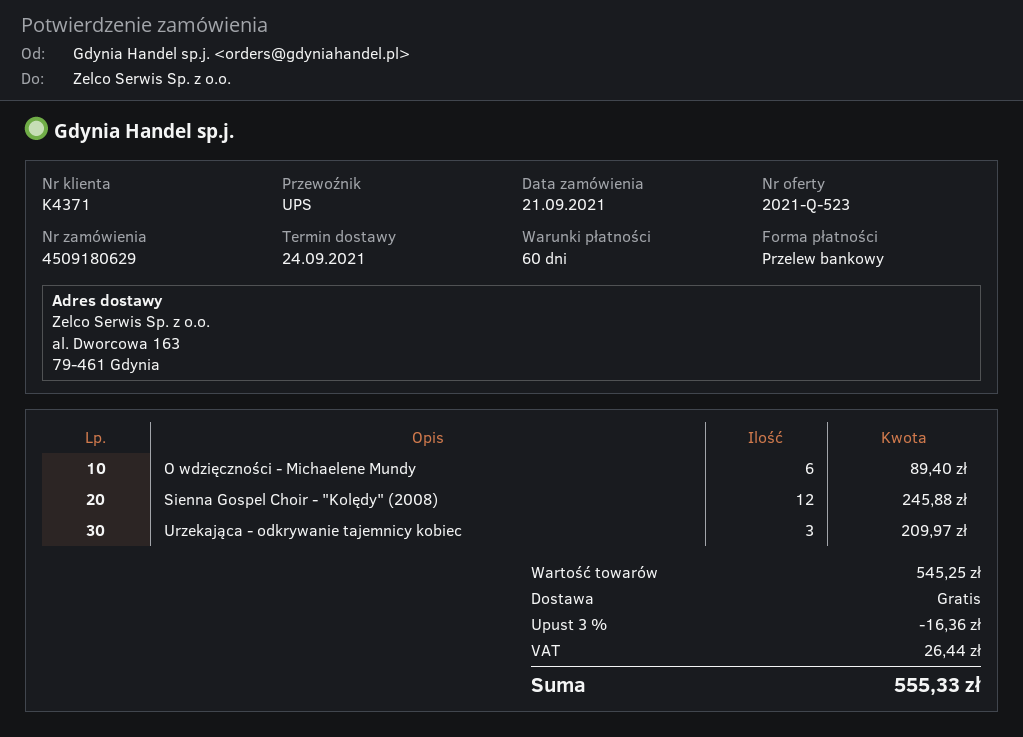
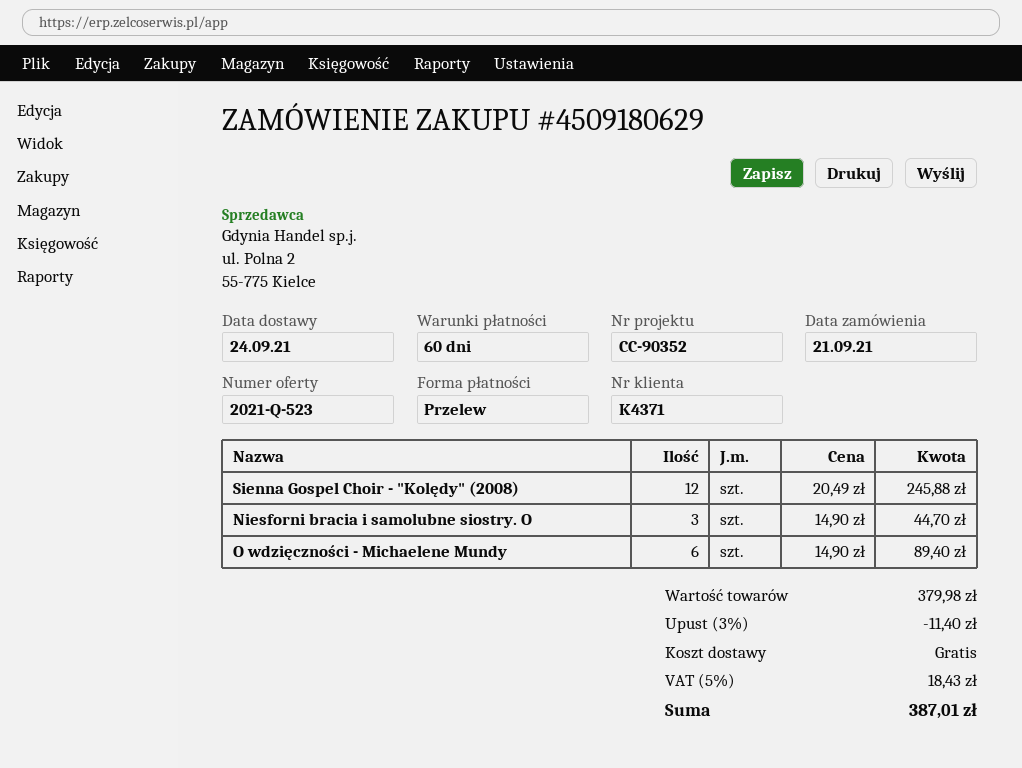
Urzekająca - odkrywanie tajemnicy kobiec: 3 for 209.97 -> none
Niesforni bracia i samolubne siostry. O: none -> 3 for 44.70
subtotal: 545.25 -> 379.98
discount: 3% = 16.36 -> 3% = 11.40
tax: 26.44 -> 18.43
total: 555.33 -> 387.01

